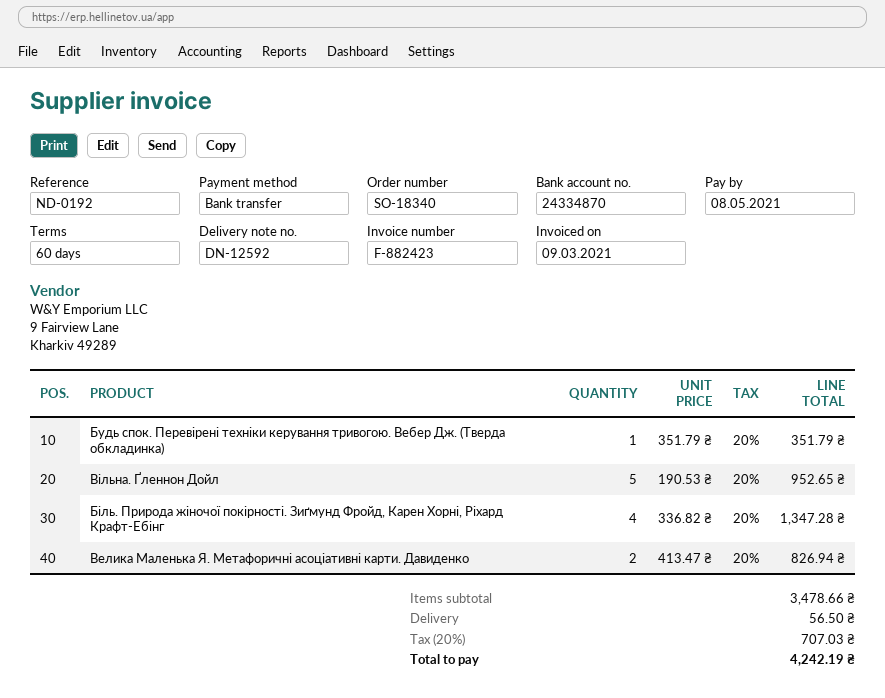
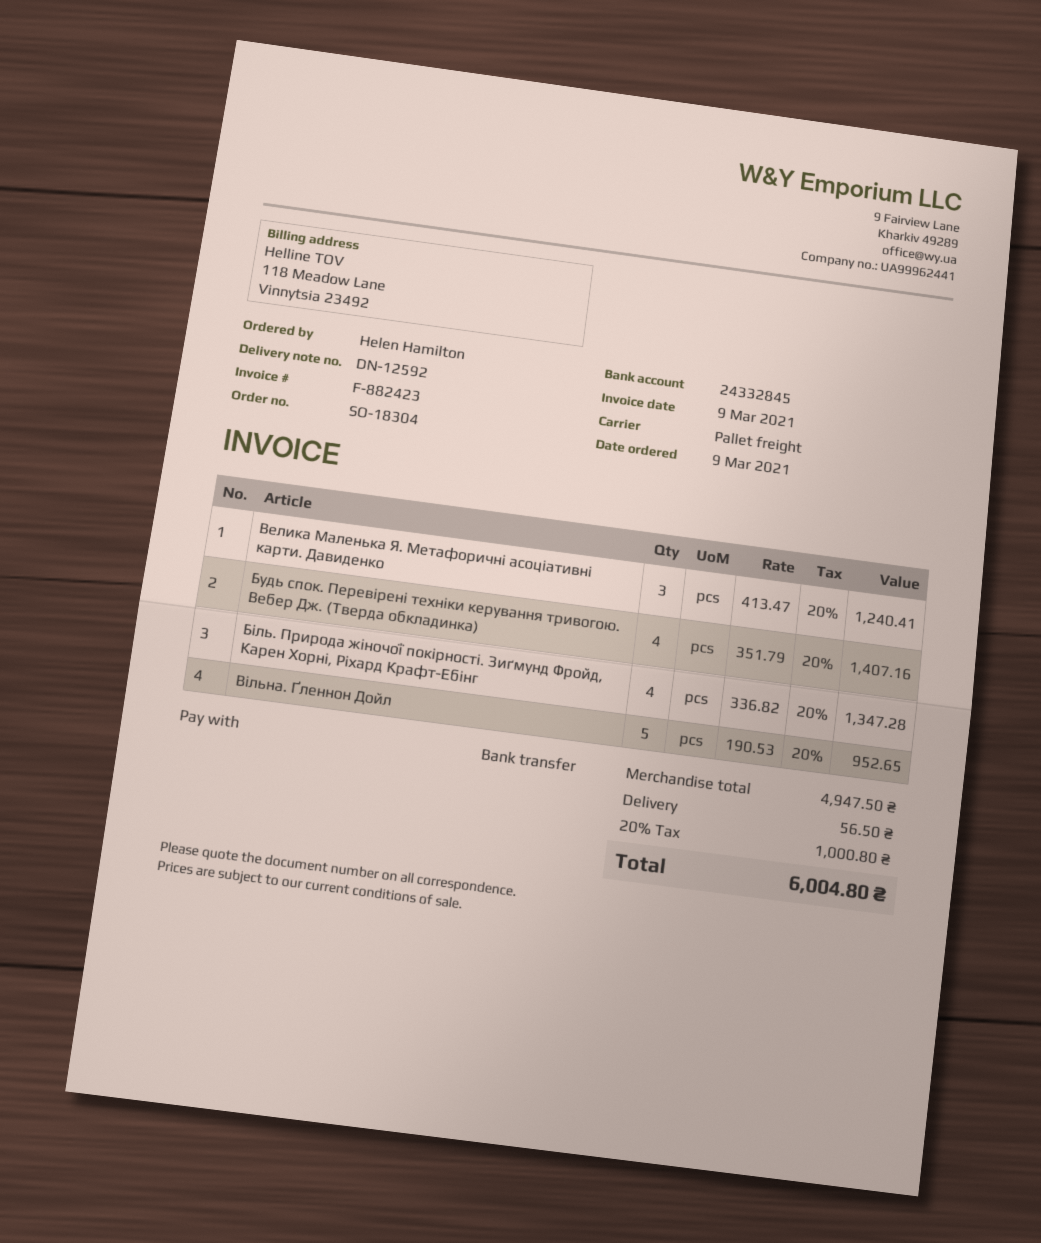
order number: SO-18340 -> SO-18304
bank account: 24334870 -> 24332845
Будь спок. Перевірені техніки керування тривогою. Вебер Дж. (Тверда обкладинка): 1 x 351.79 = 351.79 -> 4 x 351.79 = 1407.16
Велика Маленька Я. Метафоричні асоціативні карти. Давиденко: 2 x 413.47 = 826.94 -> 3 x 413.47 = 1240.41
subtotal: 3478.66 -> 4947.50
tax: 20% = 707.03 -> 20% = 1000.80
total: 4242.19 -> 6004.80

